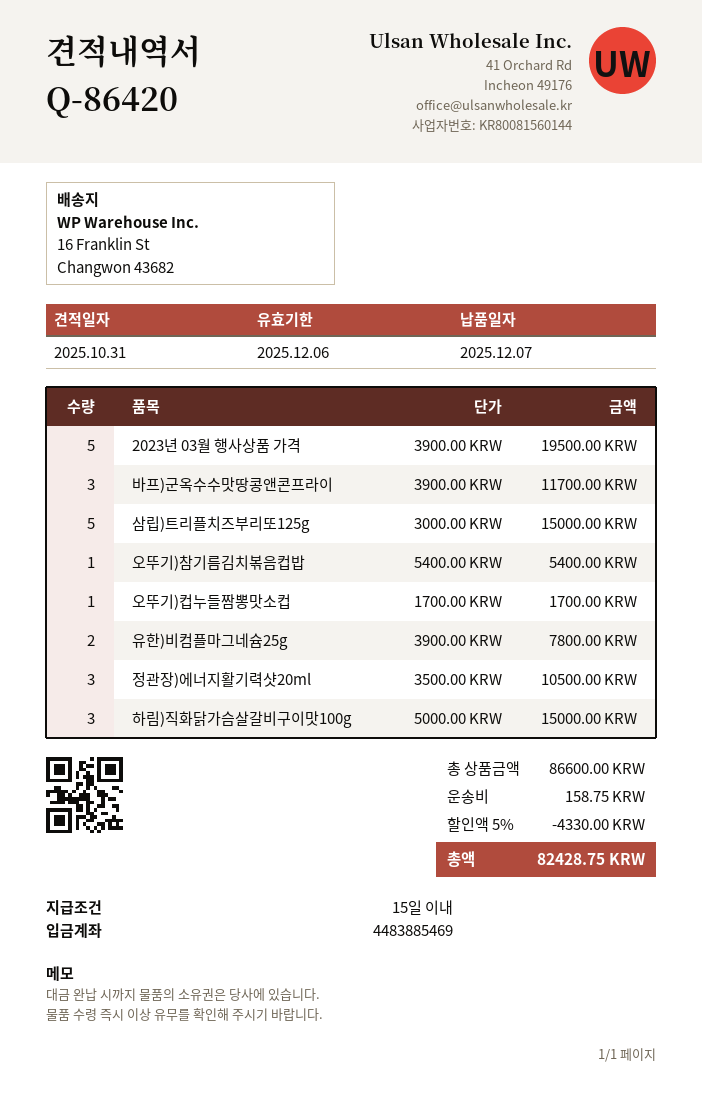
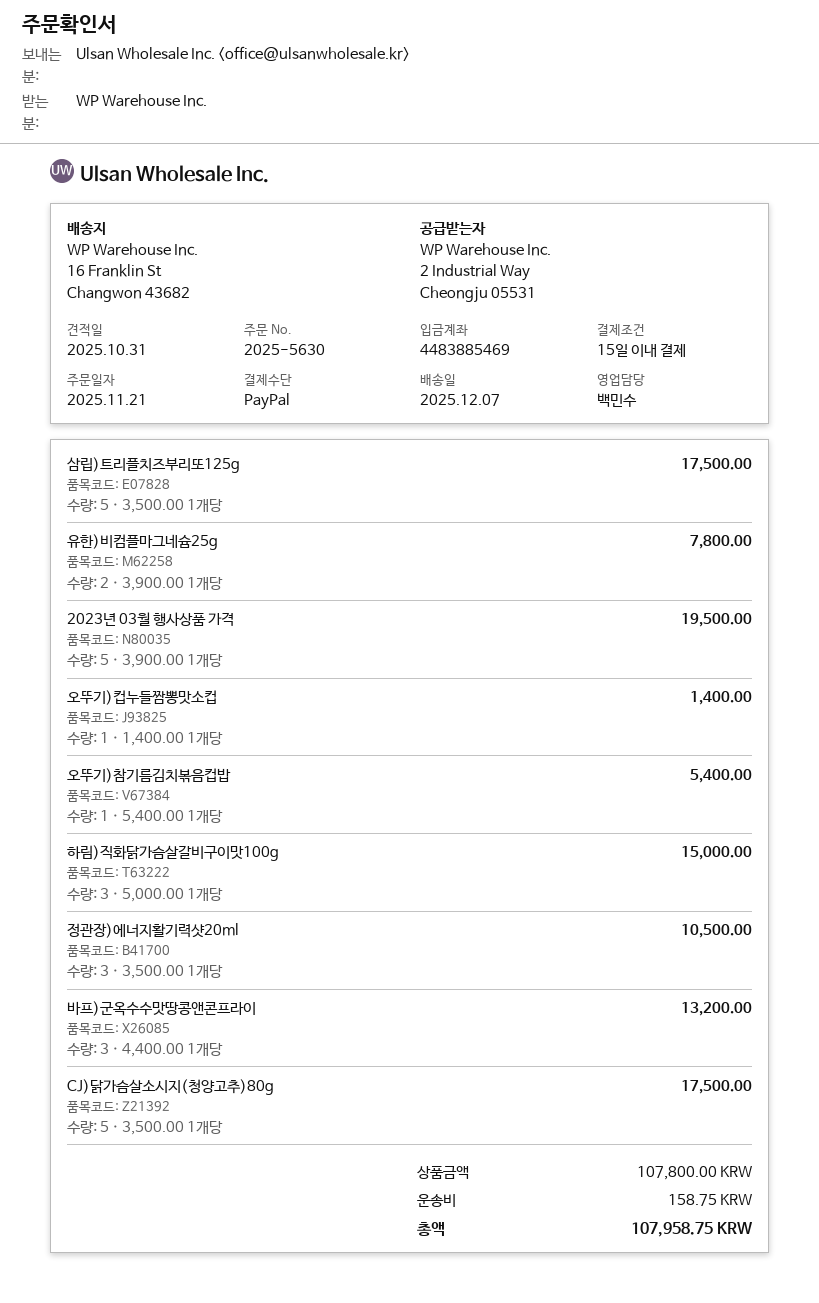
바프)군옥수수맛땅콩앤콘프라이: 3 x 3900.00 = 11700.00 -> 3 x 4400.00 = 13200.00
삼립)트리플치즈부리또125g: 5 x 3000.00 = 15000.00 -> 5 x 3500.00 = 17500.00
오뚜기)컵누들짬뽕맛소컵: 1 x 1700.00 = 1700.00 -> 1 x 1400.00 = 1400.00
CJ)닭가슴살소시지(청양고추)80g: none -> 5 x 3500.00 = 17500.00
subtotal: 86600.00 -> 107800.00
discount: 5% = 4330.00 -> none
total: 82428.75 -> 107958.75

